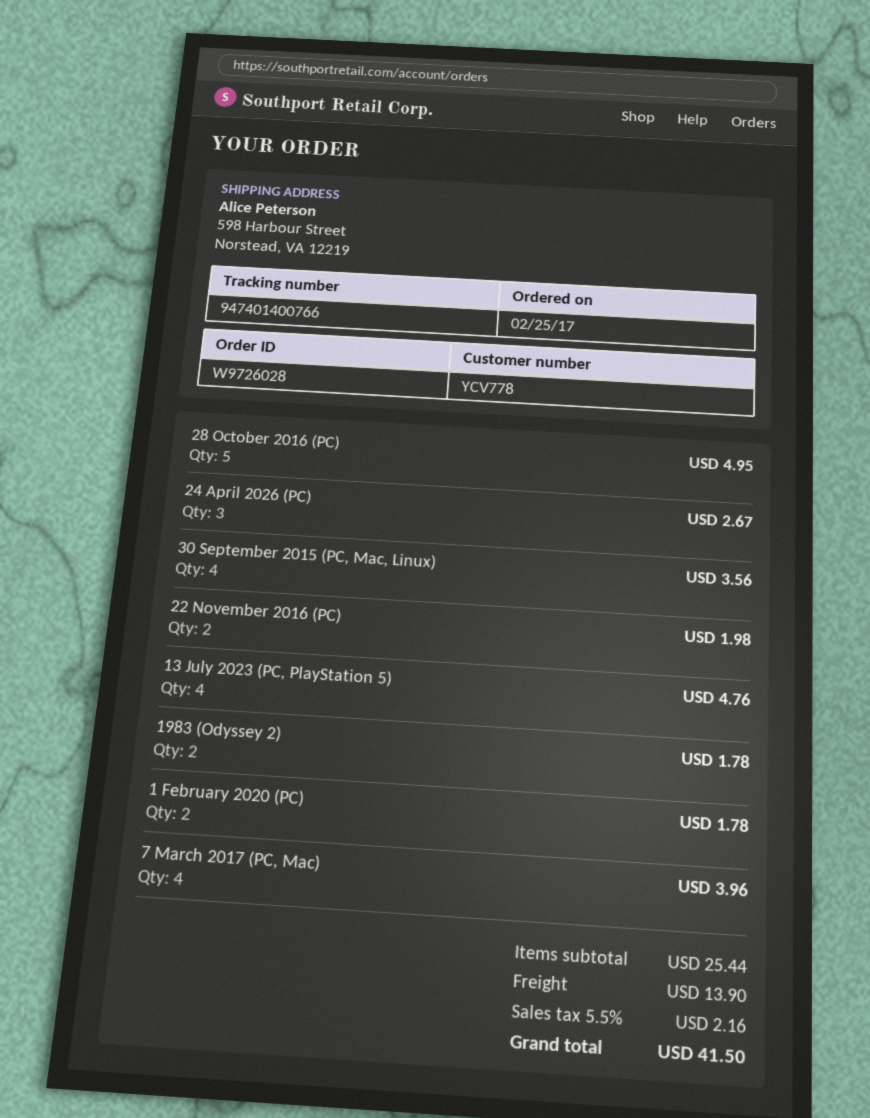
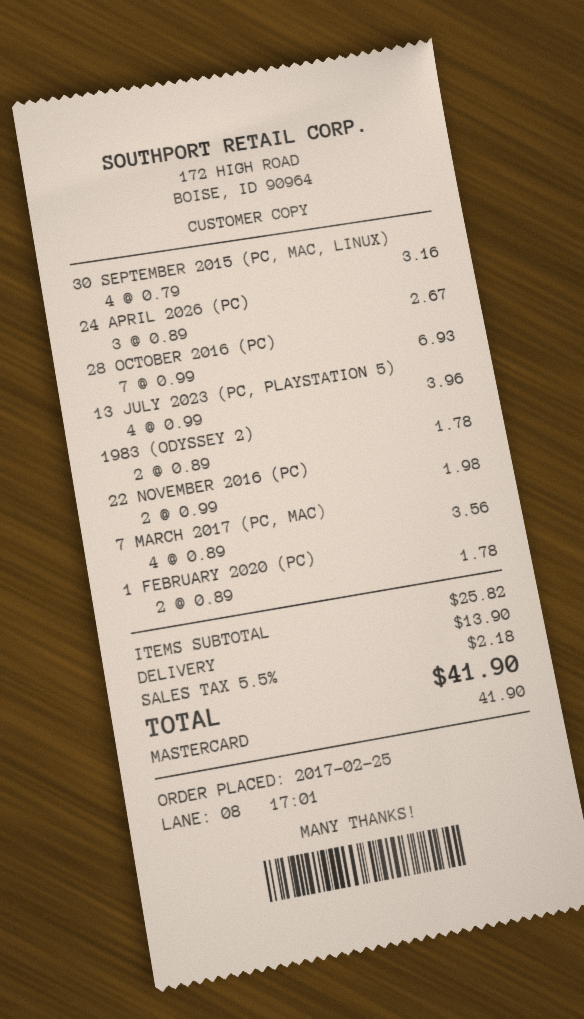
28 October 2016 (PC): 5 for 4.95 -> 7 for 6.93
30 September 2015 (PC, Mac, Linux): 4 for 3.56 -> 4 for 3.16
13 July 2023 (PC, PlayStation 5): 4 for 4.76 -> 4 for 3.96
7 March 2017 (PC, Mac): 4 for 3.96 -> 4 for 3.56
subtotal: 25.44 -> 25.82
tax: 5.5% = 2.16 -> 5.5% = 2.18
total: 41.50 -> 41.90

